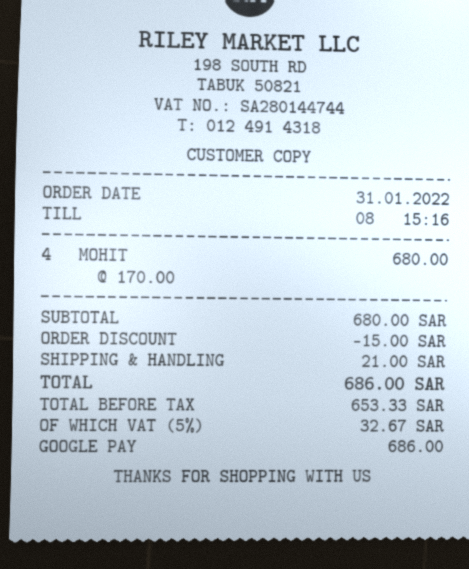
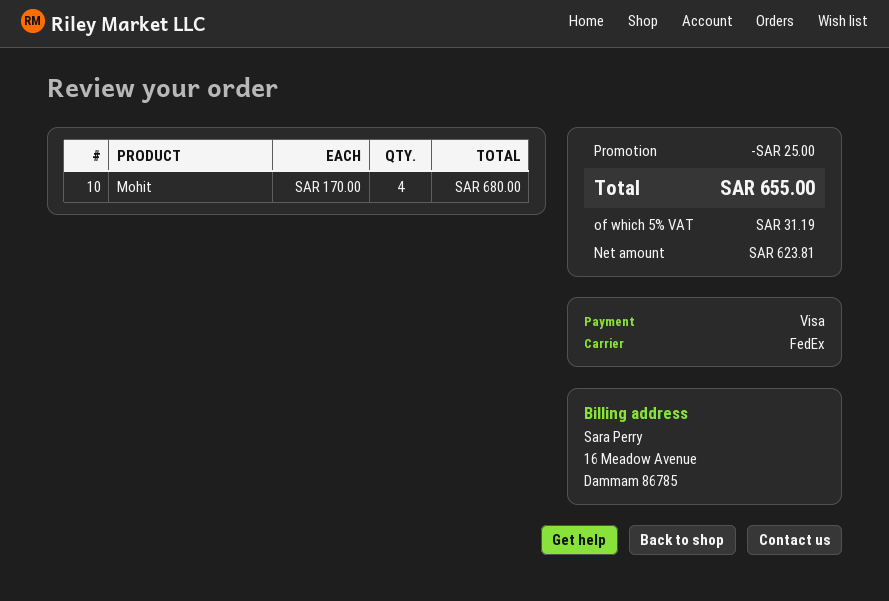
payment method: Google Pay -> Visa
discount: 15.00 -> 25.00
shipping: 21.00 -> none
net: 653.33 -> 623.81
tax: 5% = 32.67 -> 5% = 31.19
total: 686.00 -> 655.00

